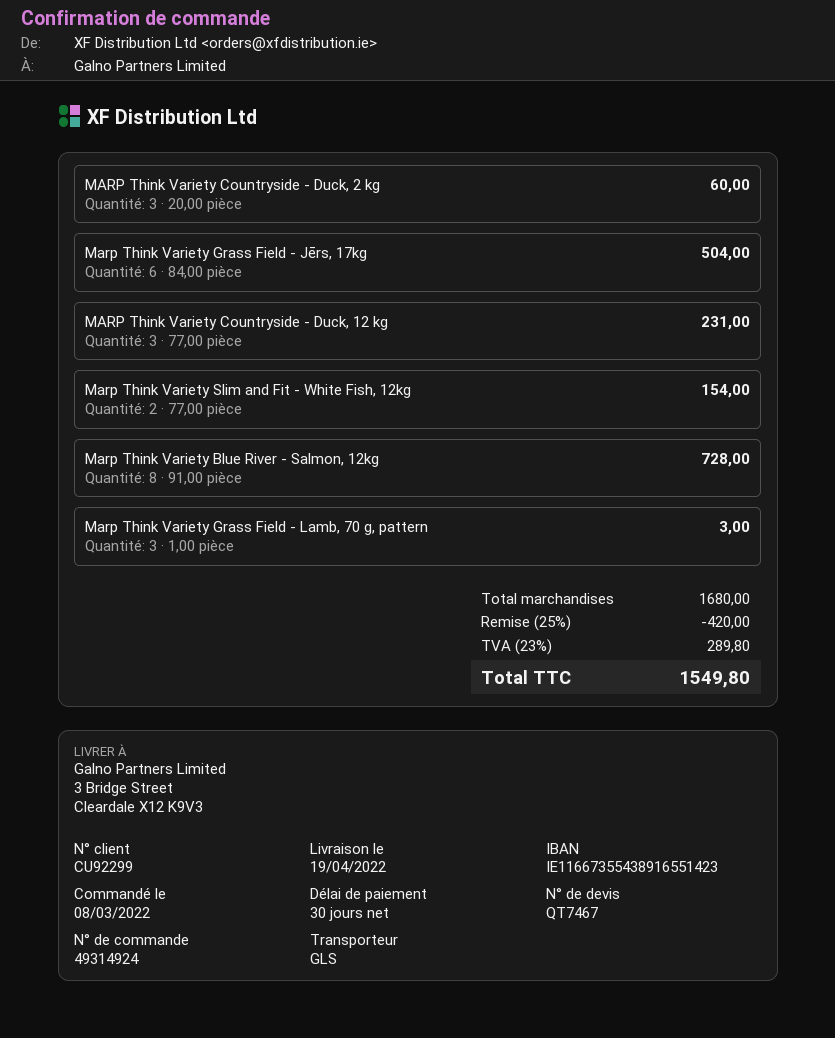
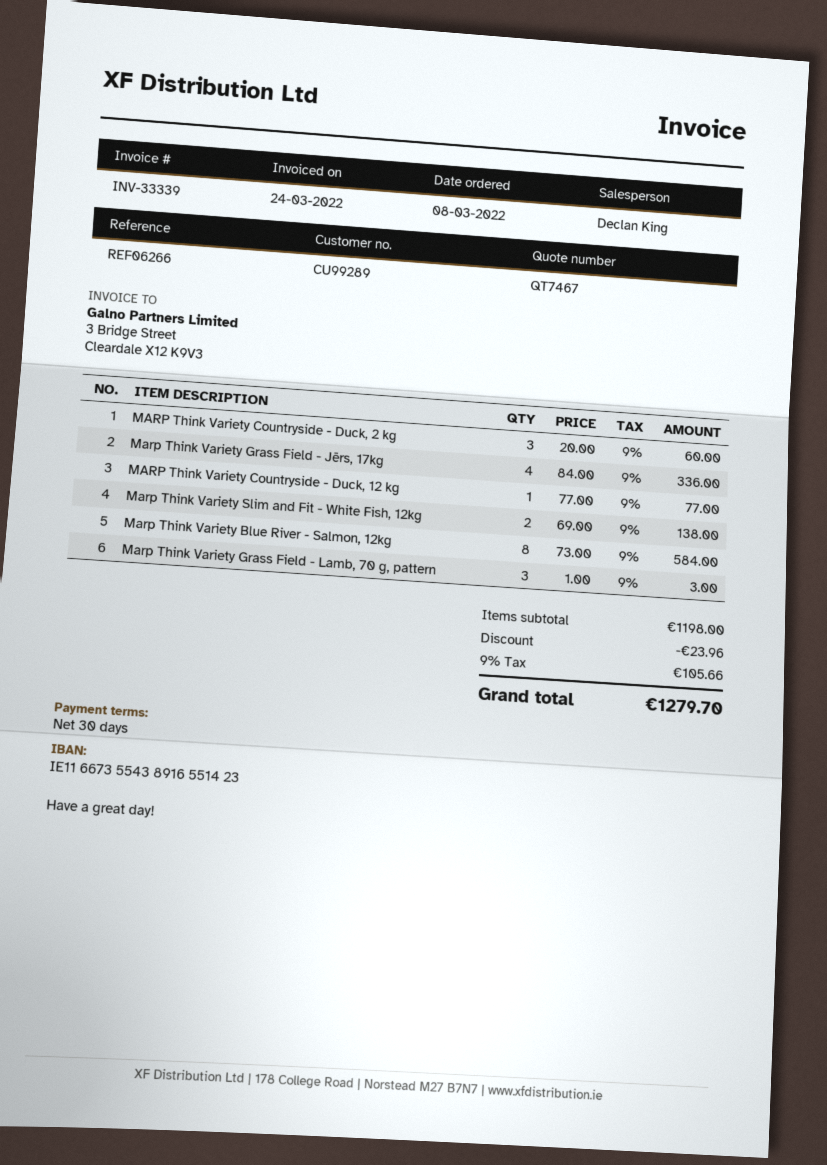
customer number: CU92299 -> CU99289
Marp Think Variety Grass Field - Jērs, 17kg: 6 x 84.00 = 504.00 -> 4 x 84.00 = 336.00
MARP Think Variety Countryside - Duck, 12 kg: 3 x 77.00 = 231.00 -> 1 x 77.00 = 77.00
Marp Think Variety Slim and Fit - White Fish, 12kg: 2 x 77.00 = 154.00 -> 2 x 69.00 = 138.00
Marp Think Variety Blue River - Salmon, 12kg: 8 x 91.00 = 728.00 -> 8 x 73.00 = 584.00
subtotal: 1680.00 -> 1198.00
discount: 420.00 -> 23.96
tax: 23% = 289.80 -> 9% = 105.66
total: 1549.80 -> 1279.70

